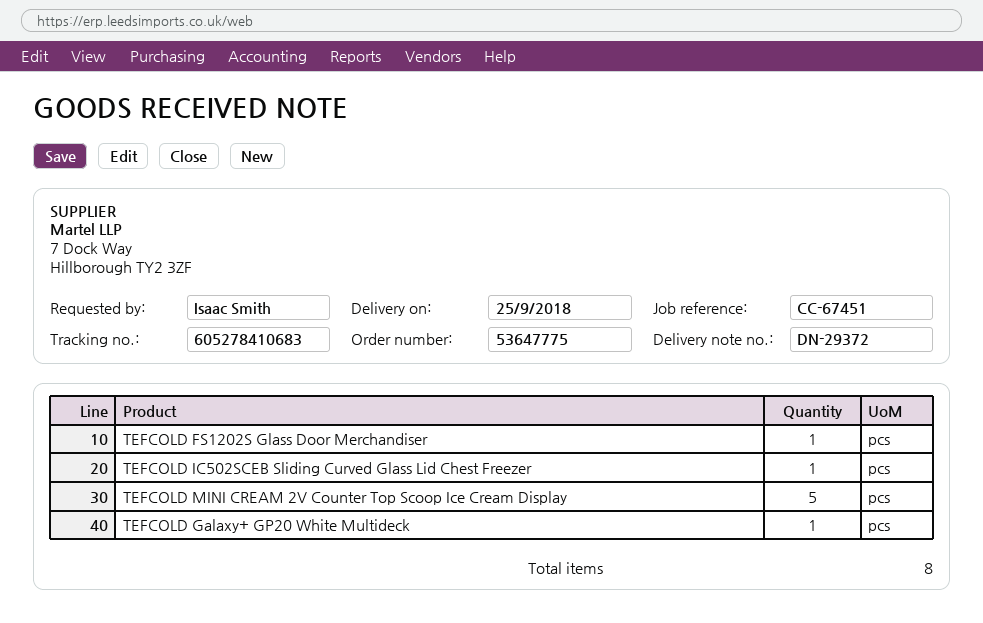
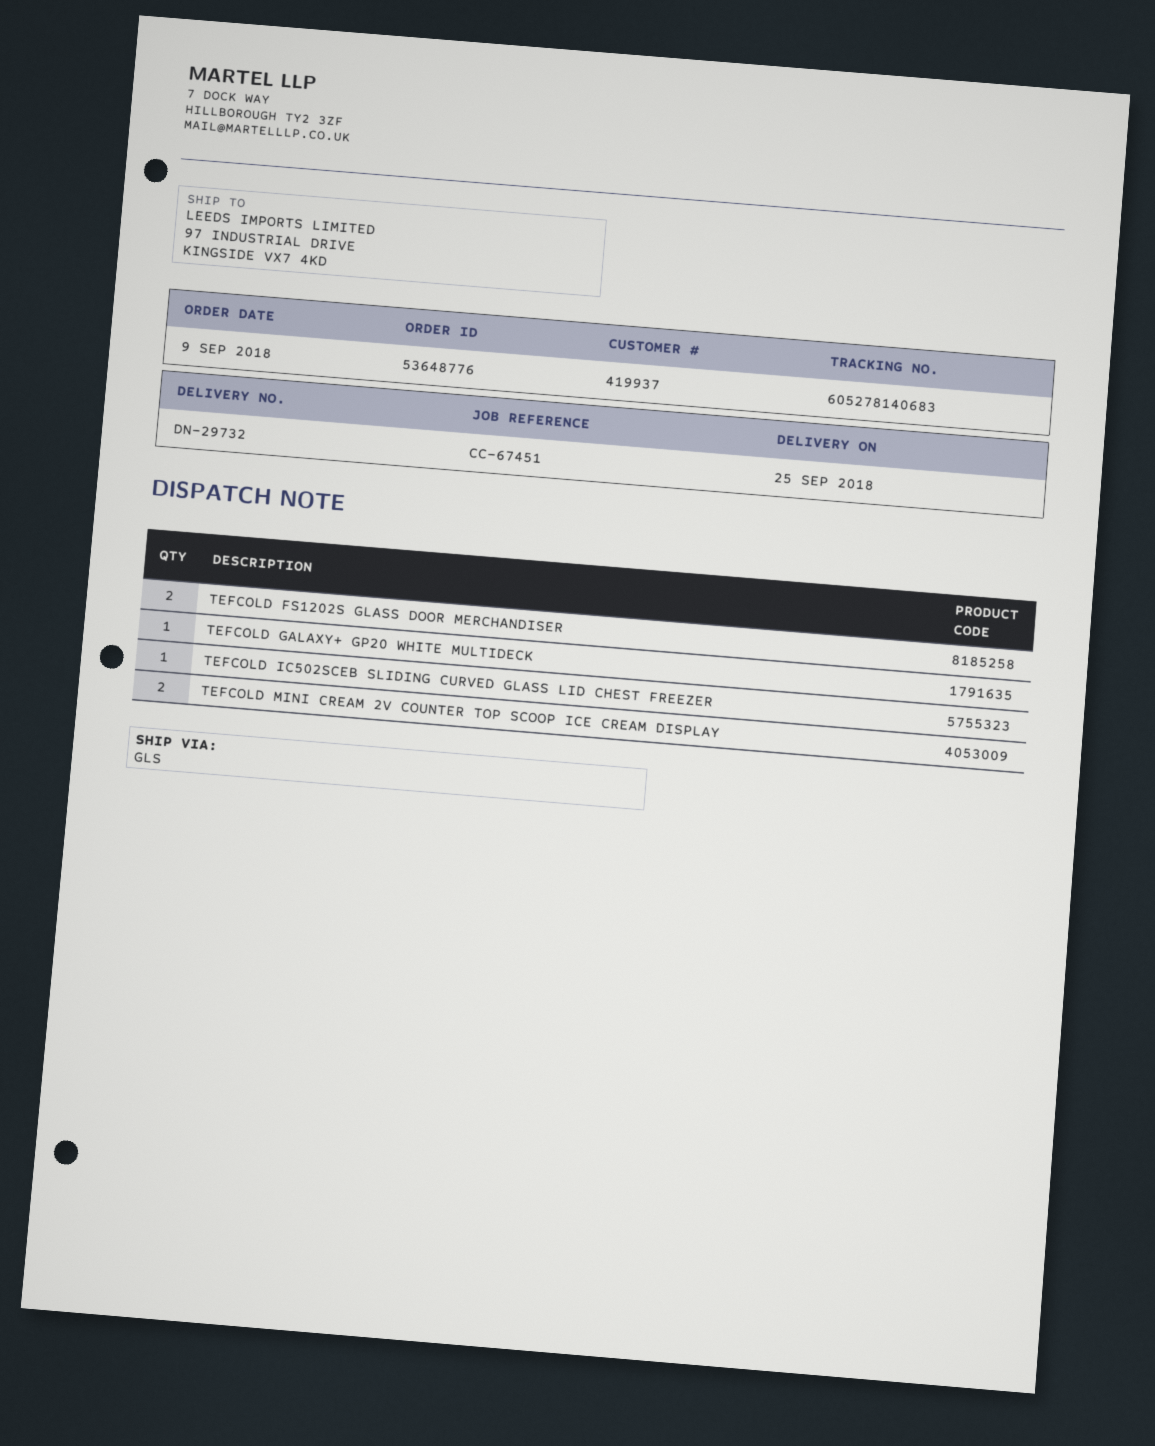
order number: 53647775 -> 53648776
delivery note number: DN-29372 -> DN-29732
tracking number: 605278410683 -> 605278140683
TEFCOLD FS1202S Glass Door Merchandiser: 1 -> 2
TEFCOLD MINI CREAM 2V Counter Top Scoop Ice Cream Display: 5 -> 2

